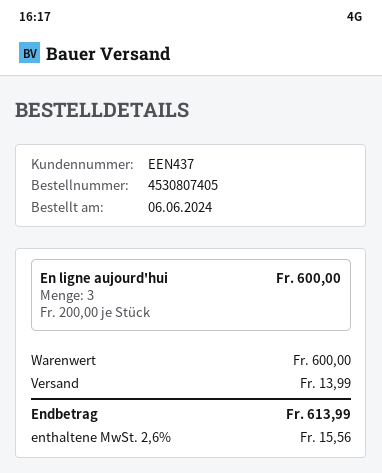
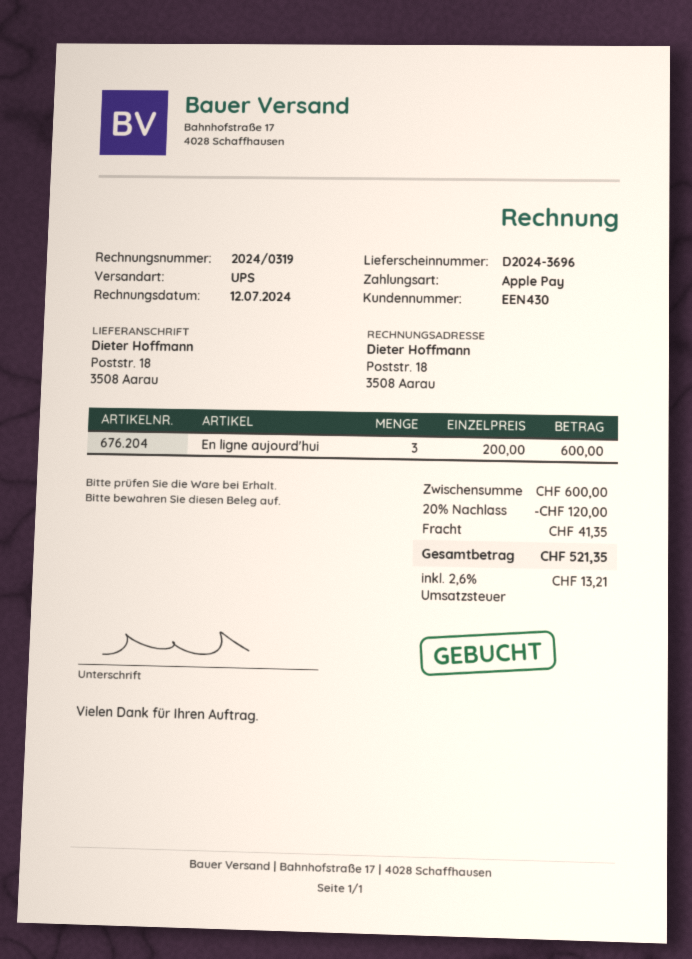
customer number: EEN437 -> EEN430
discount: none -> 20% = 120.00
shipping: 13.99 -> 41.35
tax: 2.6% = 15.56 -> 2.6% = 13.21
total: 613.99 -> 521.35

